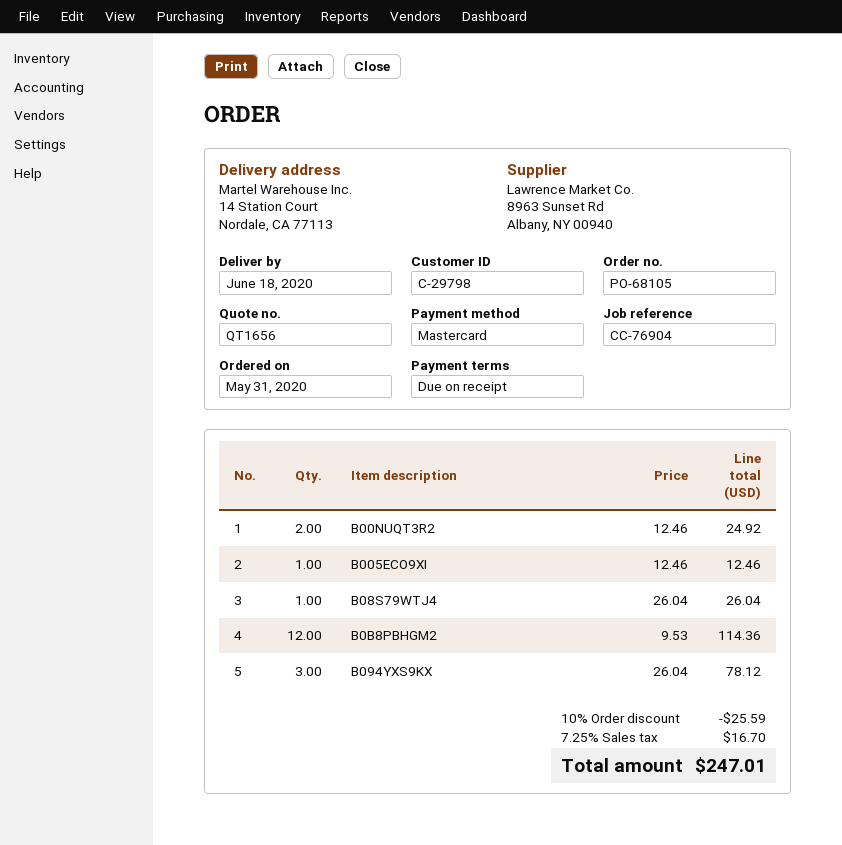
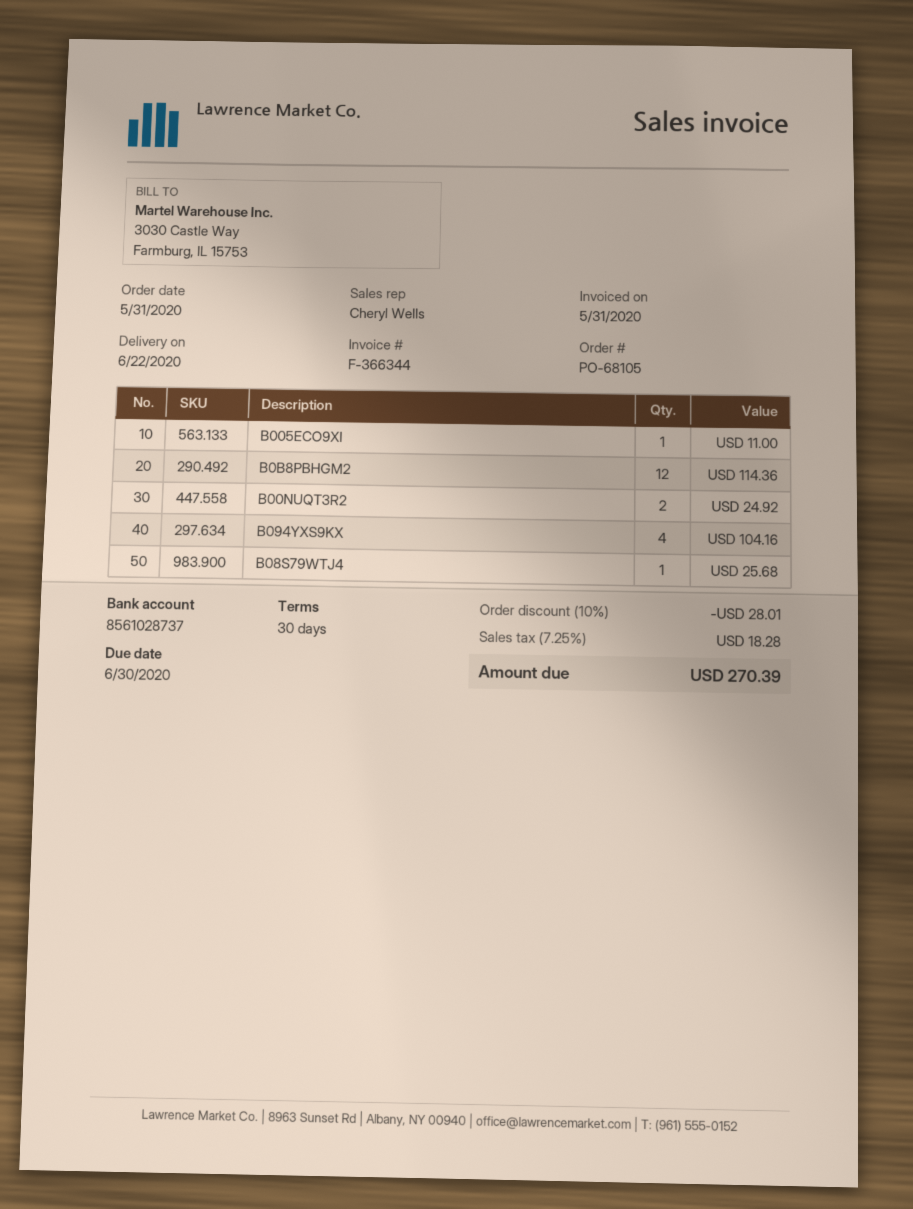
delivery date: 2020-06-18 -> 2020-06-22
payment terms: on receipt -> 30 days
B005ECO9XI: 1 for 12.46 -> 1 for 11.00
B08S79WTJ4: 1 for 26.04 -> 1 for 25.68
B094YXS9KX: 3 for 78.12 -> 4 for 104.16
discount: 10% = 25.59 -> 10% = 28.01
tax: 7.25% = 16.70 -> 7.25% = 18.28
total: 247.01 -> 270.39

